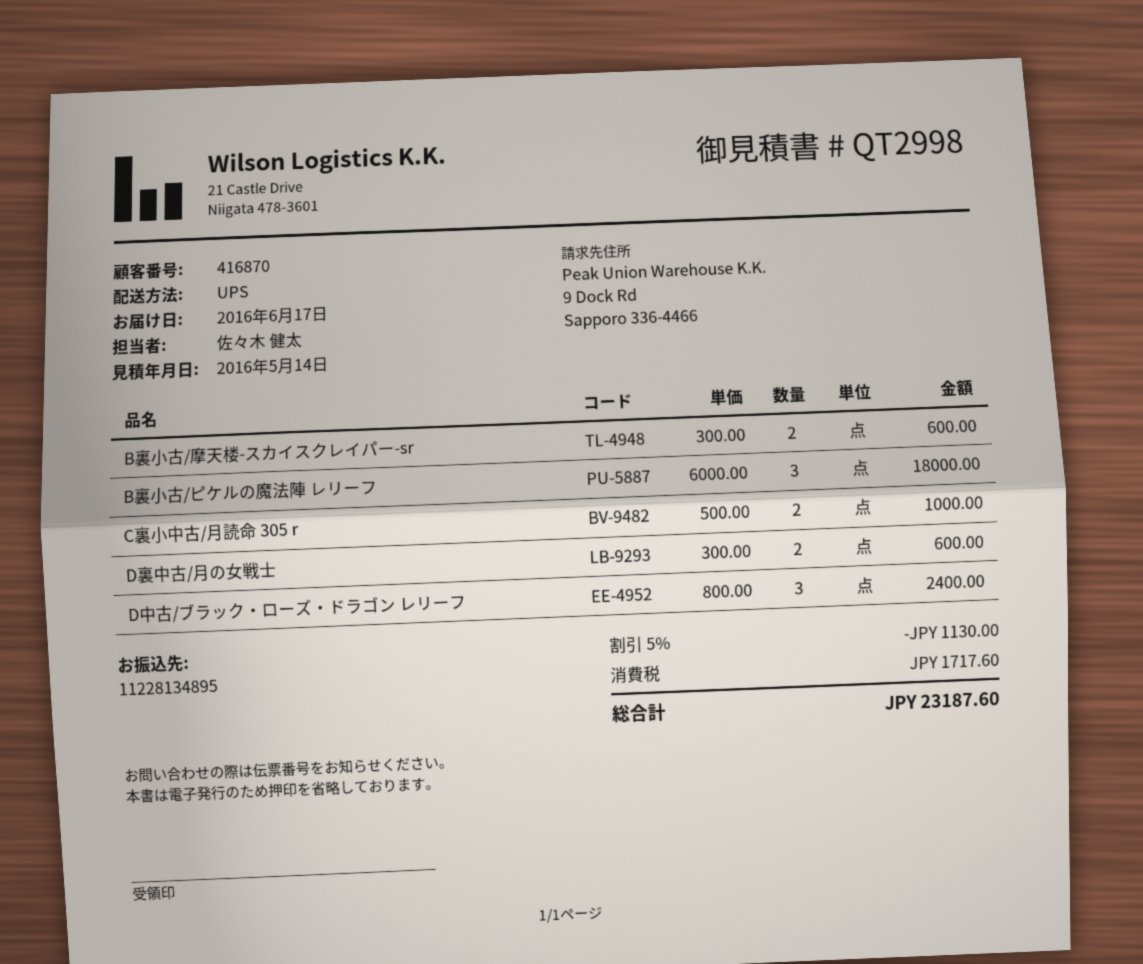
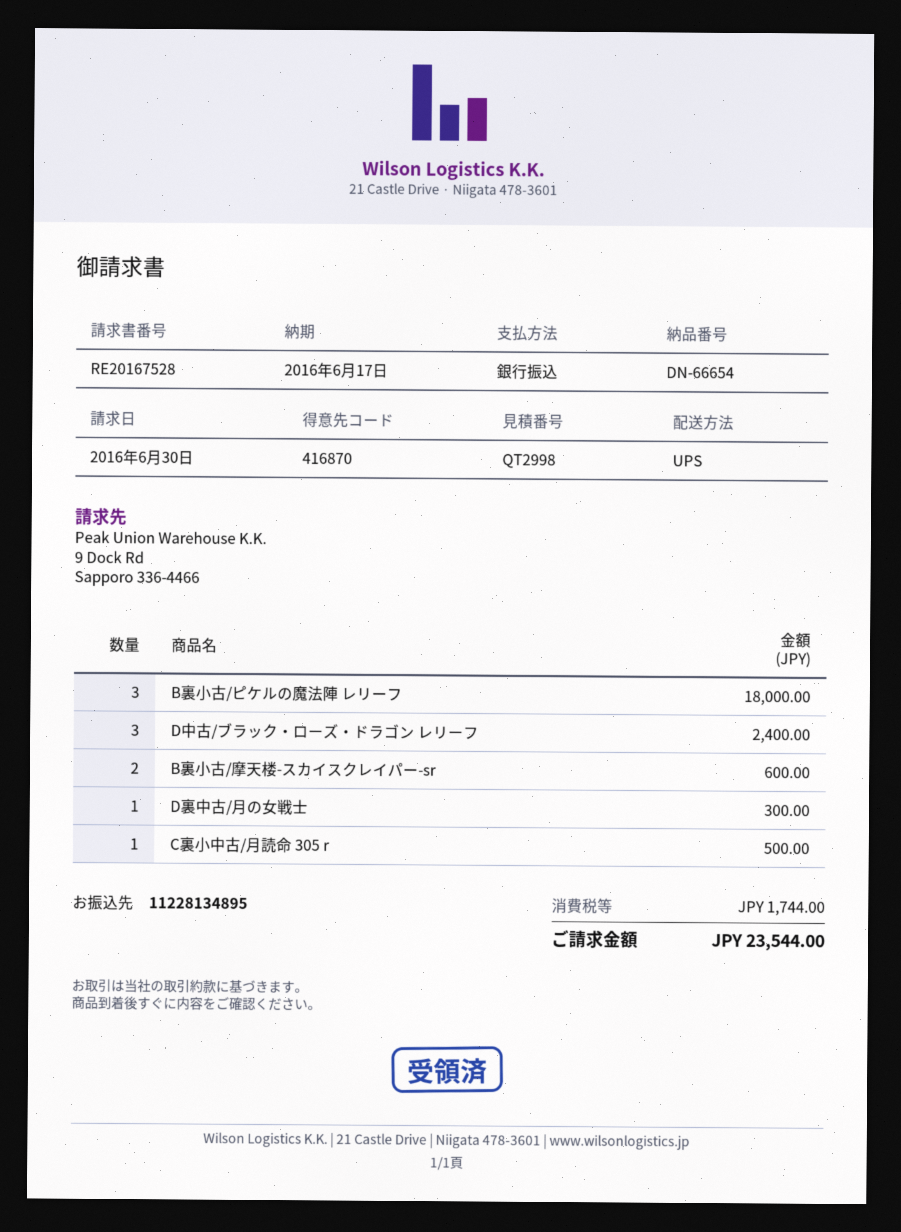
C裏小中古/月読命 305 r: 2 for 1000.00 -> 1 for 500.00
D裏中古/月の女戦士: 2 for 600.00 -> 1 for 300.00
discount: 5% = 1130.00 -> none
tax: 1717.60 -> 1744.00
total: 23187.60 -> 23544.00

